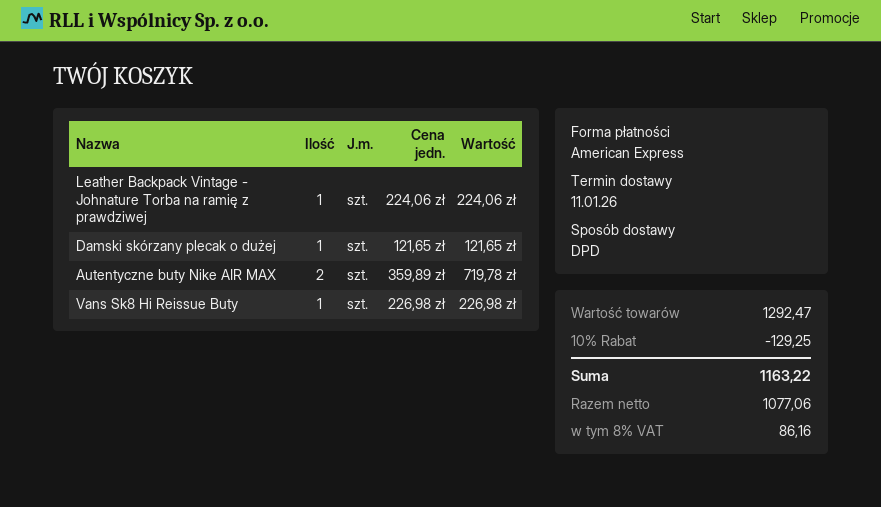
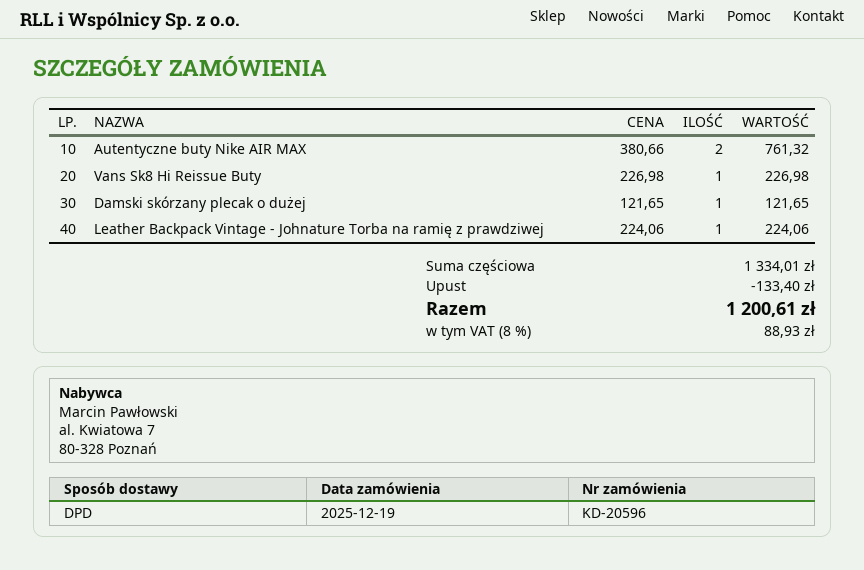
Autentyczne buty Nike AIR MAX: 2 x 359.89 = 719.78 -> 2 x 380.66 = 761.32
subtotal: 1292.47 -> 1334.01
discount: 129.25 -> 133.40
tax: 8% = 86.16 -> 8% = 88.93
total: 1163.22 -> 1200.61

